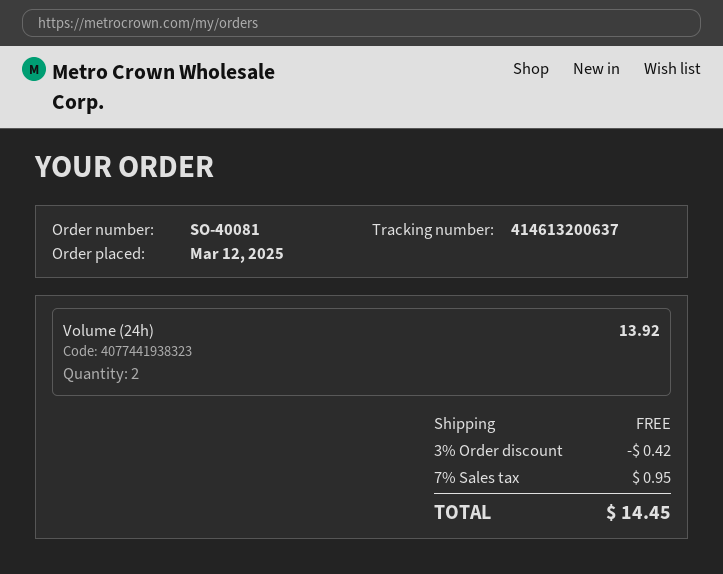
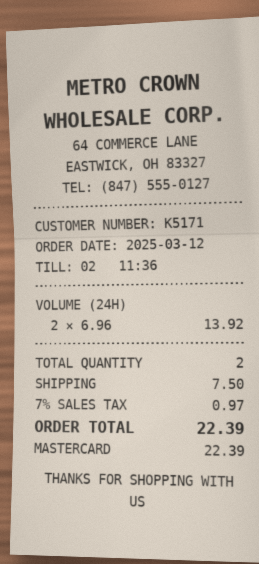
discount: 3% = 0.42 -> none
shipping: 0.00 -> 7.50
tax: 7% = 0.95 -> 7% = 0.97
total: 14.45 -> 22.39

